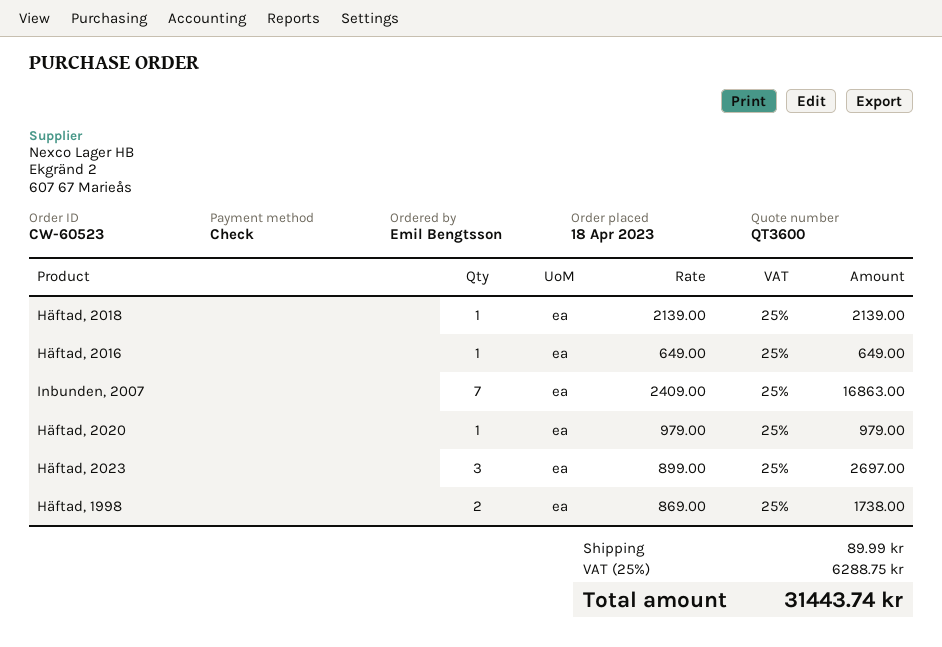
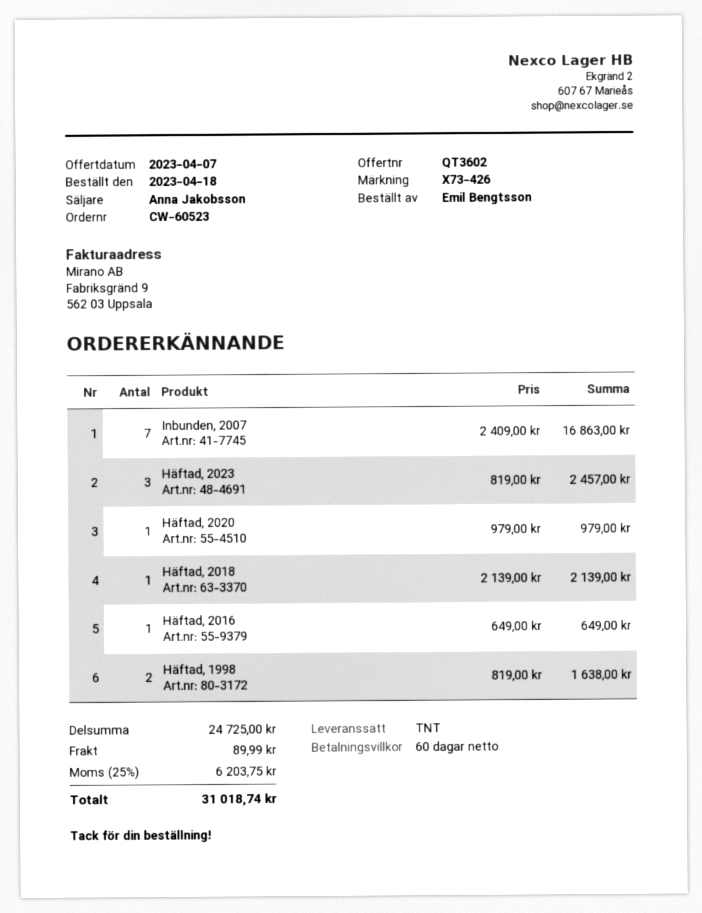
quote number: QT3600 -> QT3602
Häftad, 2023: 3 x 899.00 = 2697.00 -> 3 x 819.00 = 2457.00
Häftad, 1998: 2 x 869.00 = 1738.00 -> 2 x 819.00 = 1638.00
tax: 25% = 6288.75 -> 25% = 6203.75
total: 31443.74 -> 31018.74

